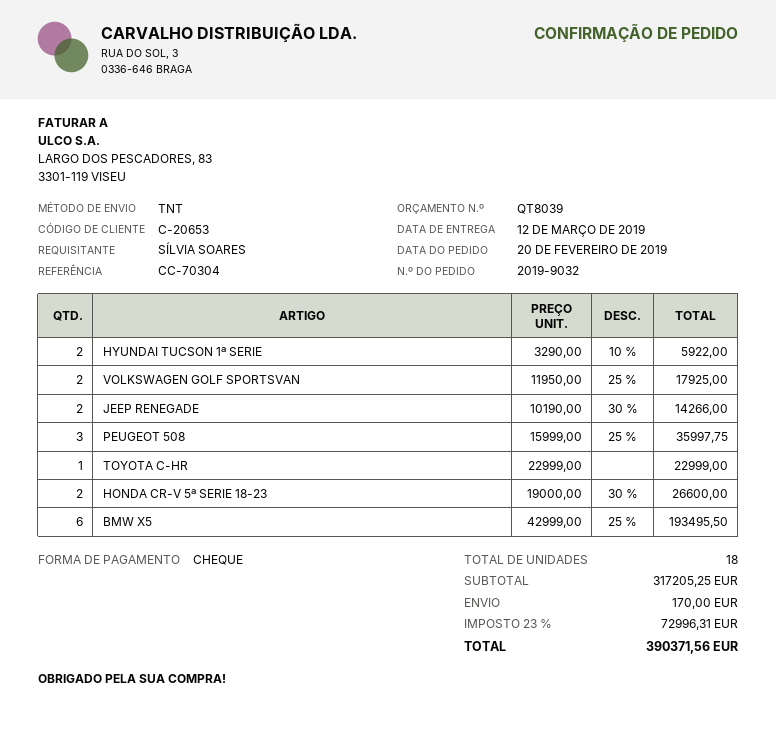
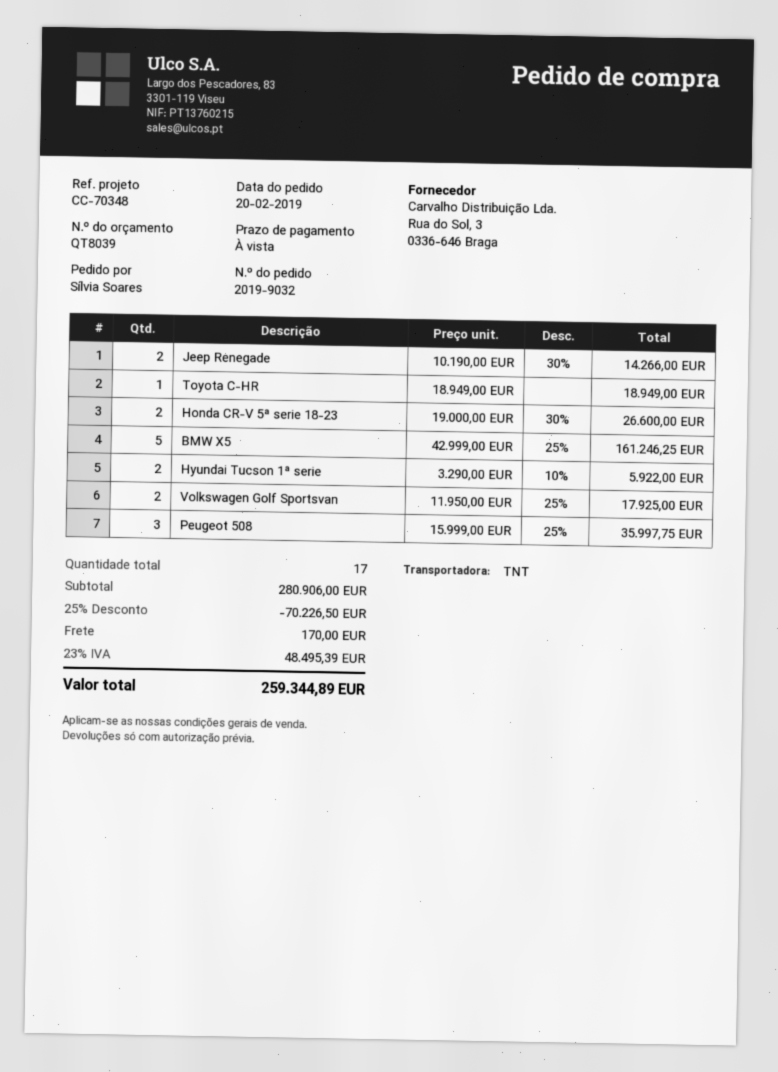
reference: CC-70304 -> CC-70348
TOYOTA C-HR: 1 x 22999.00 = 22999.00 -> 1 x 18949.00 = 18949.00
BMW X5: 6 x 42999.00 - 25% = 193495.50 -> 5 x 42999.00 - 25% = 161246.25
total quantity: 18 -> 17
subtotal: 317205.25 -> 280906.00
discount: none -> 25% = 70226.50
tax: 23% = 72996.31 -> 23% = 48495.39
total: 390371.56 -> 259344.89

